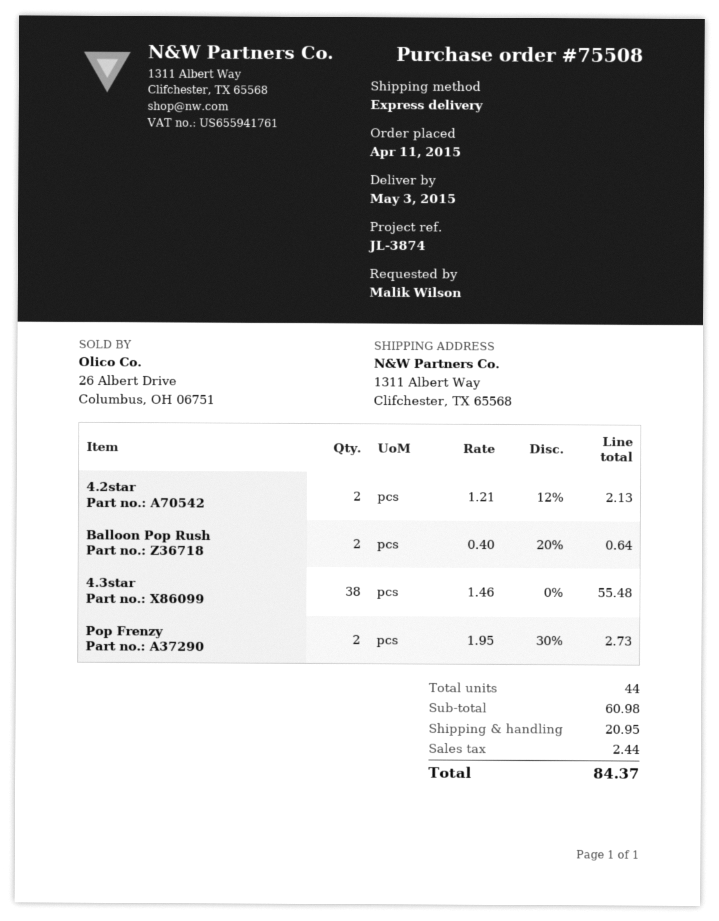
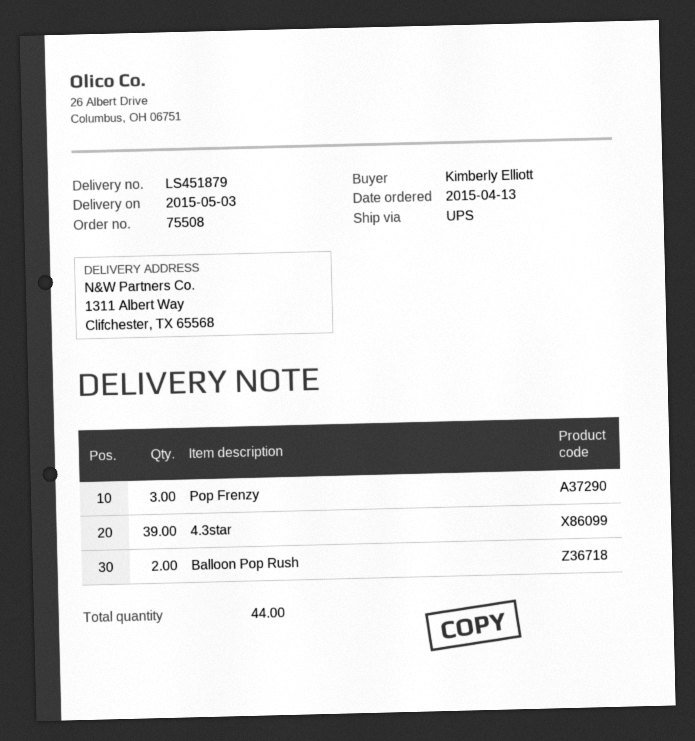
order date: 2015-04-11 -> 2015-04-13
ordered by: Malik Wilson -> Kimberly Elliott
shipping method: express -> UPS
4.2star: 2 -> none
4.3star: 38 -> 39
Pop Frenzy: 2 -> 3

